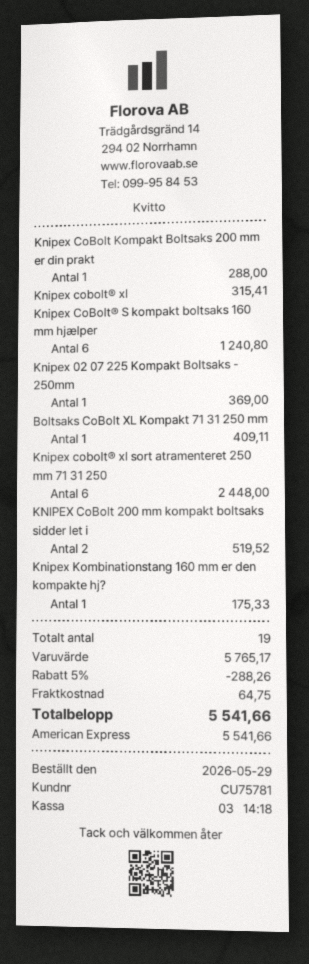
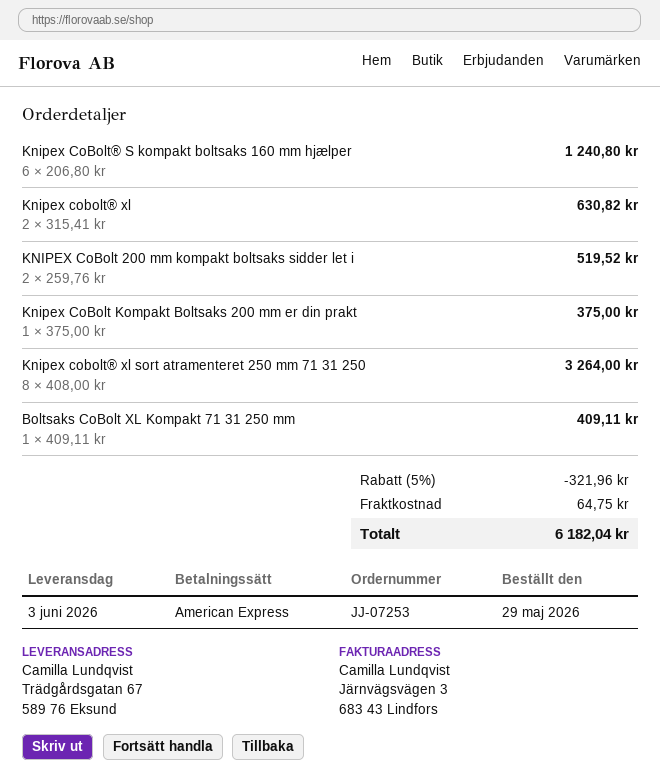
Knipex CoBolt Kompakt Boltsaks 200 mm er din prakt: 1 for 288.00 -> 1 for 375.00
Knipex cobolt® xl: 1 for 315.41 -> 2 for 630.82
Knipex 02 07 225 Kompakt Boltsaks - 250mm: 1 for 369.00 -> none
Knipex cobolt® xl sort atramenteret 250 mm 71 31 250: 6 for 2448.00 -> 8 for 3264.00
Knipex Kombinationstang 160 mm er den kompakte hj?: 1 for 175.33 -> none
discount: 5% = 288.26 -> 5% = 321.96
total: 5541.66 -> 6182.04

